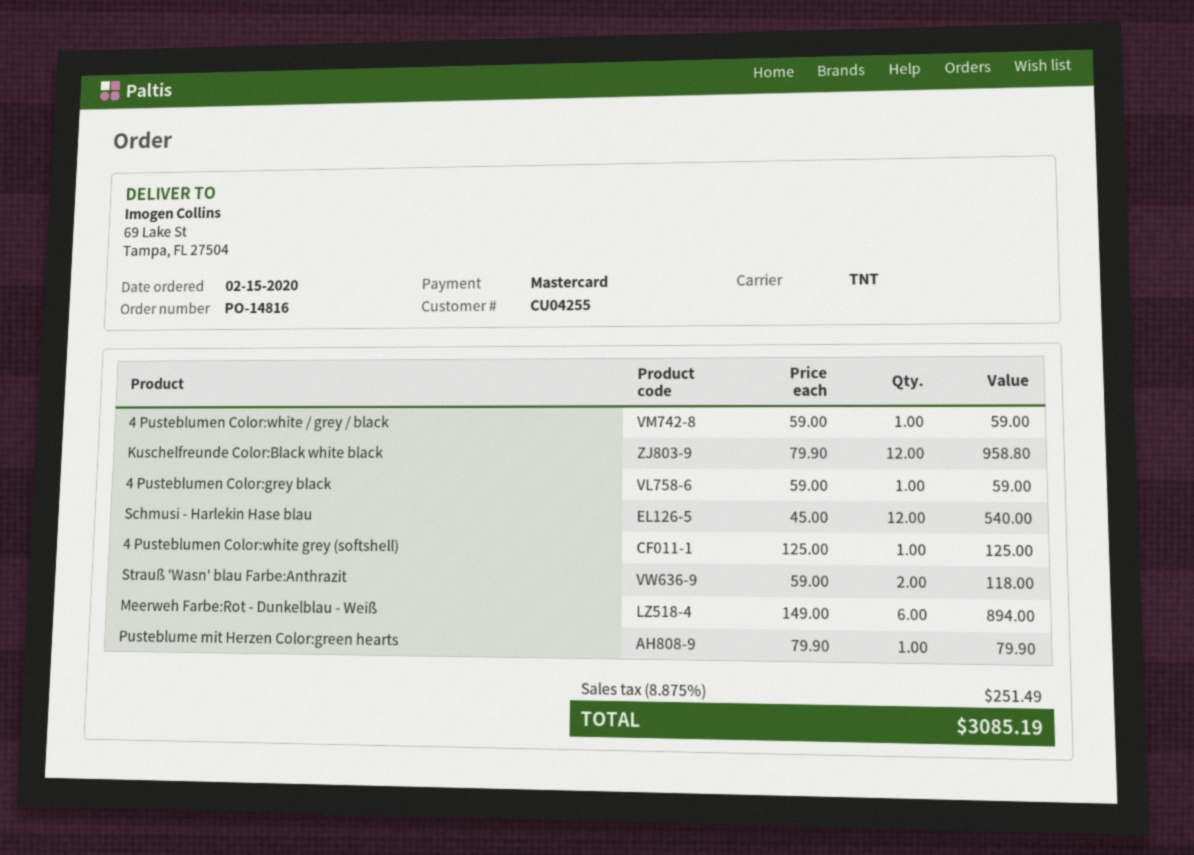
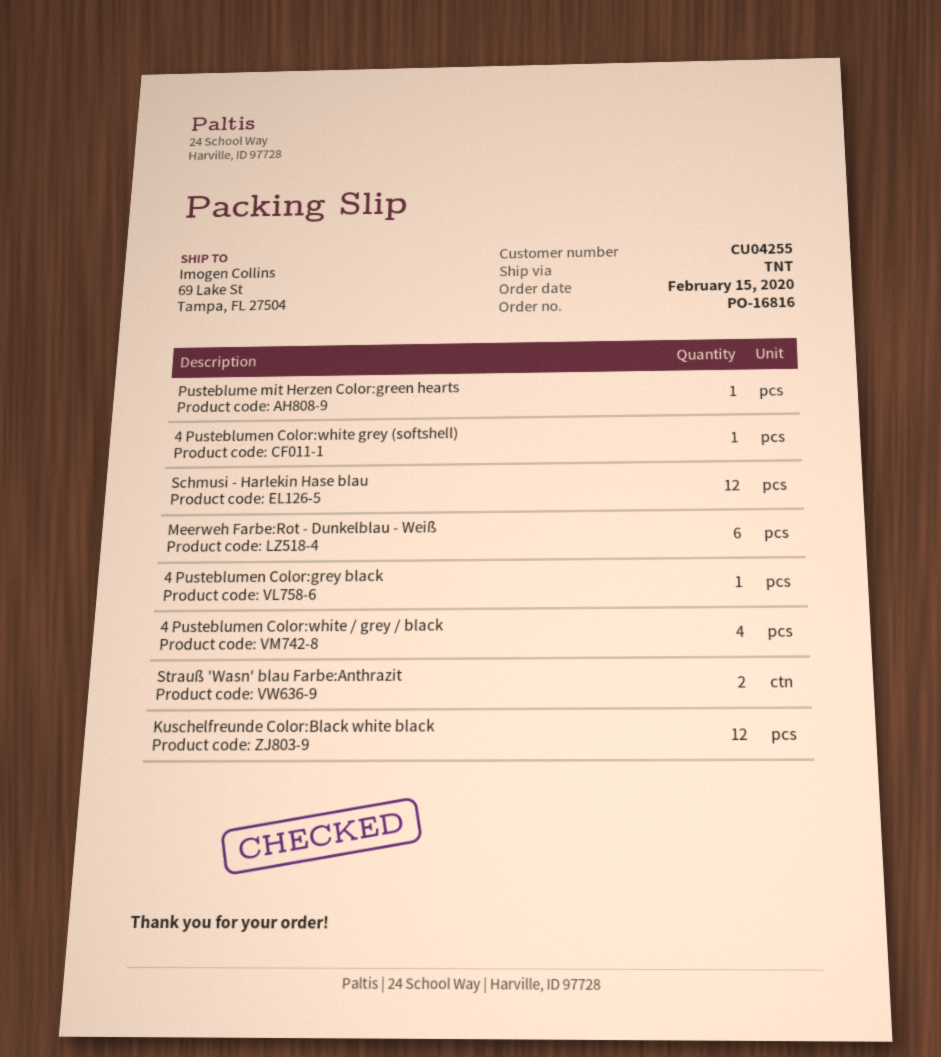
order number: PO-14816 -> PO-16816
4 Pusteblumen Color:white / grey / black: 1 -> 4

